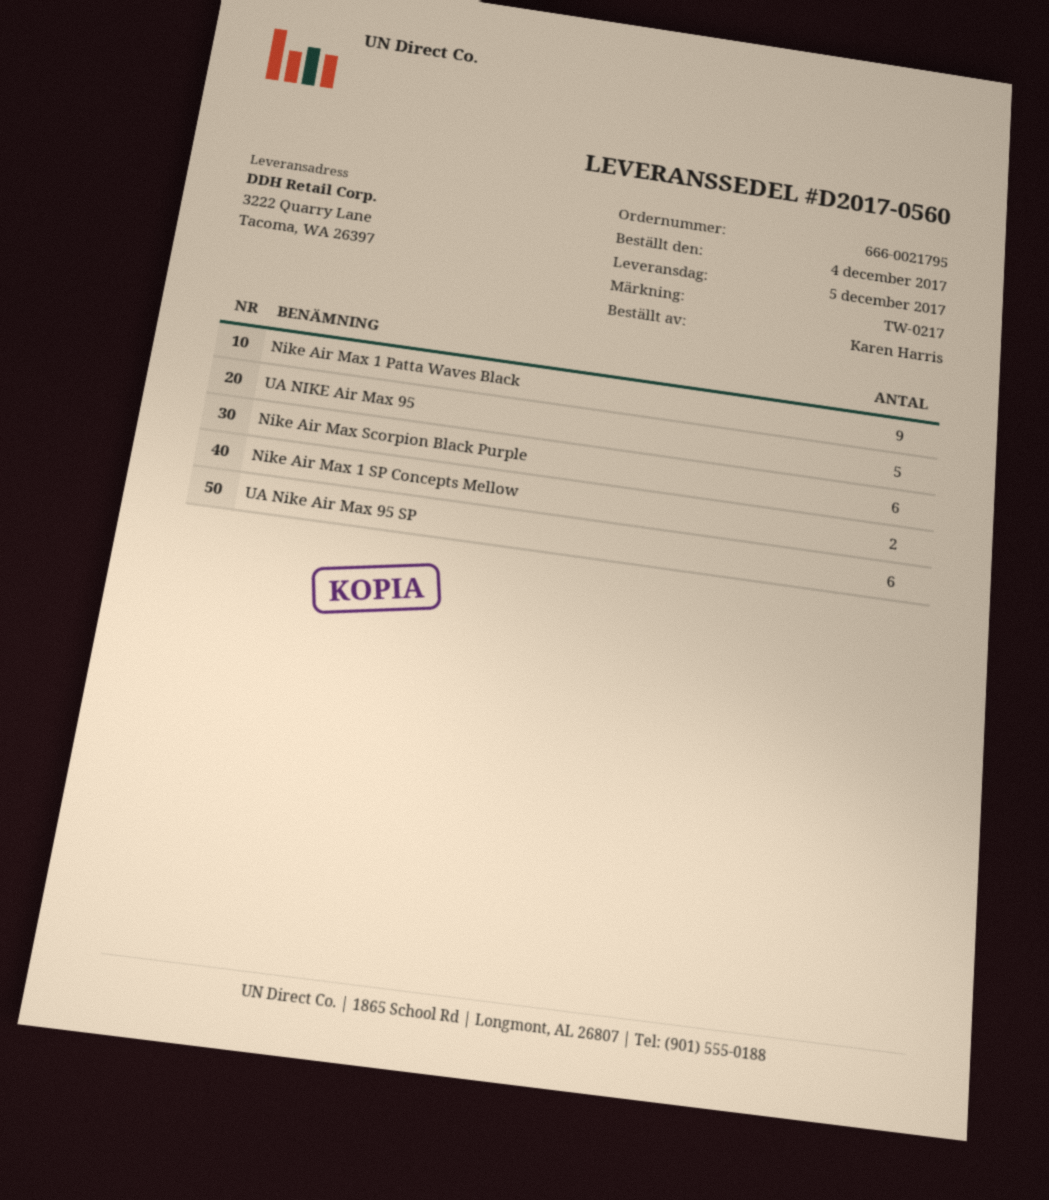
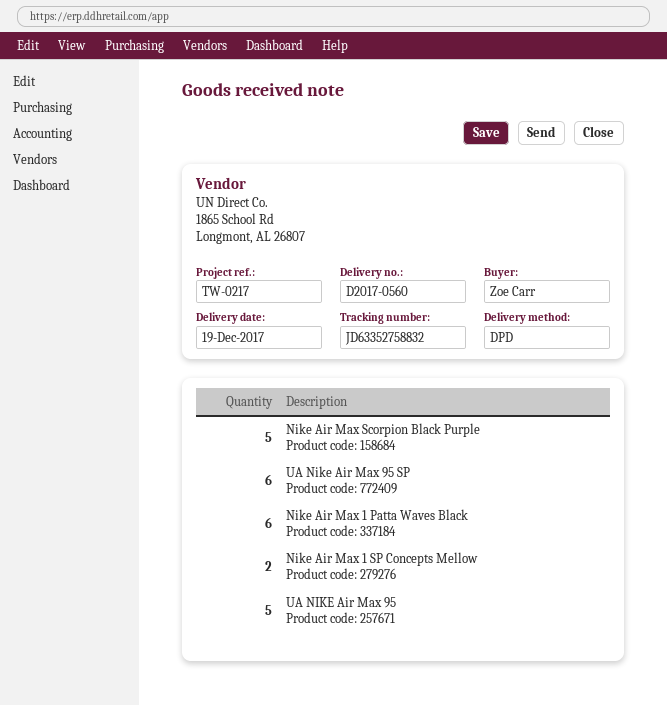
delivery date: 2017-12-05 -> 2017-12-19
ordered by: Karen Harris -> Zoe Carr
Nike Air Max 1 Patta Waves Black: 9 -> 6
Nike Air Max Scorpion Black Purple: 6 -> 5

